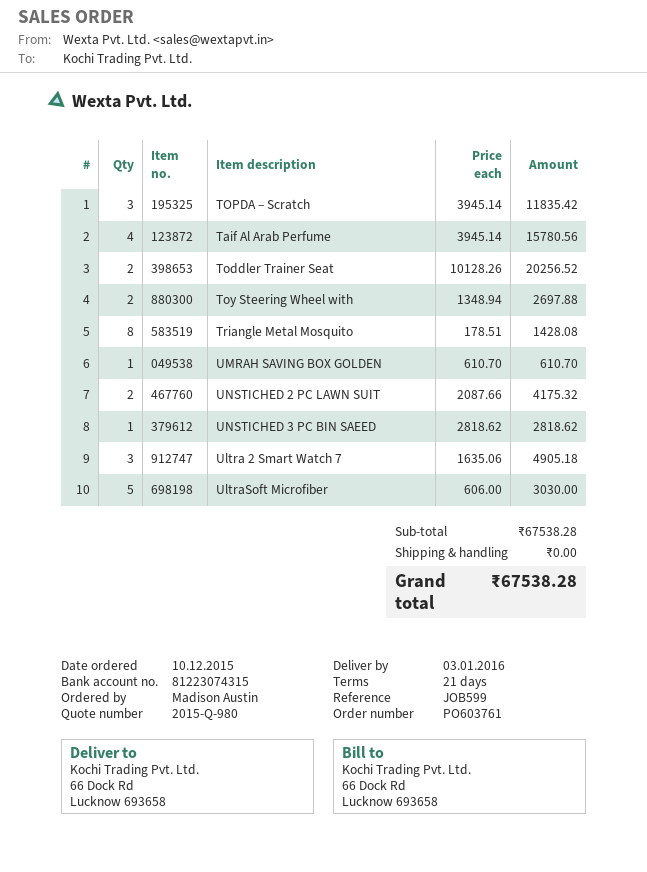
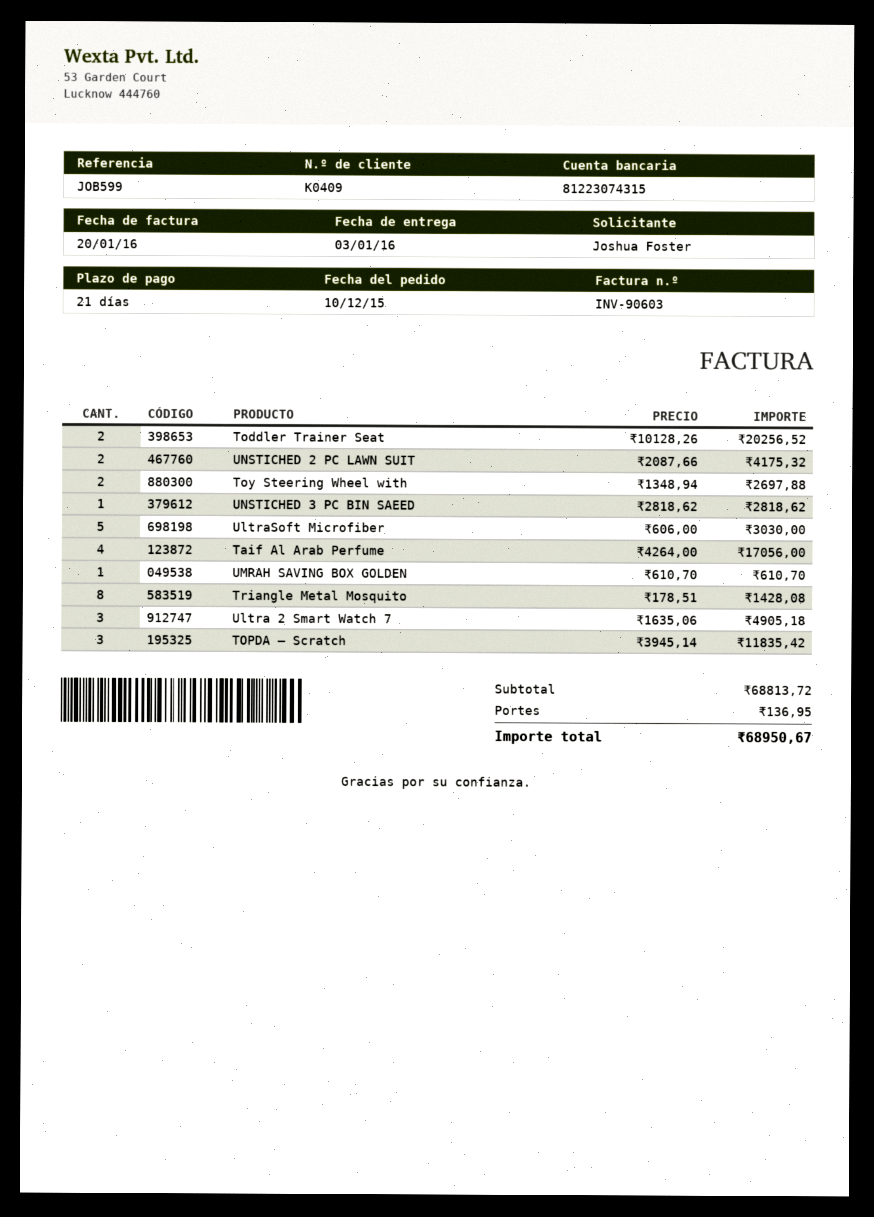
ordered by: Madison Austin -> Joshua Foster
Taif Al Arab Perfume: 4 x 3945.14 = 15780.56 -> 4 x 4264.00 = 17056.00
subtotal: 67538.28 -> 68813.72
shipping: 0.00 -> 136.95
total: 67538.28 -> 68950.67

